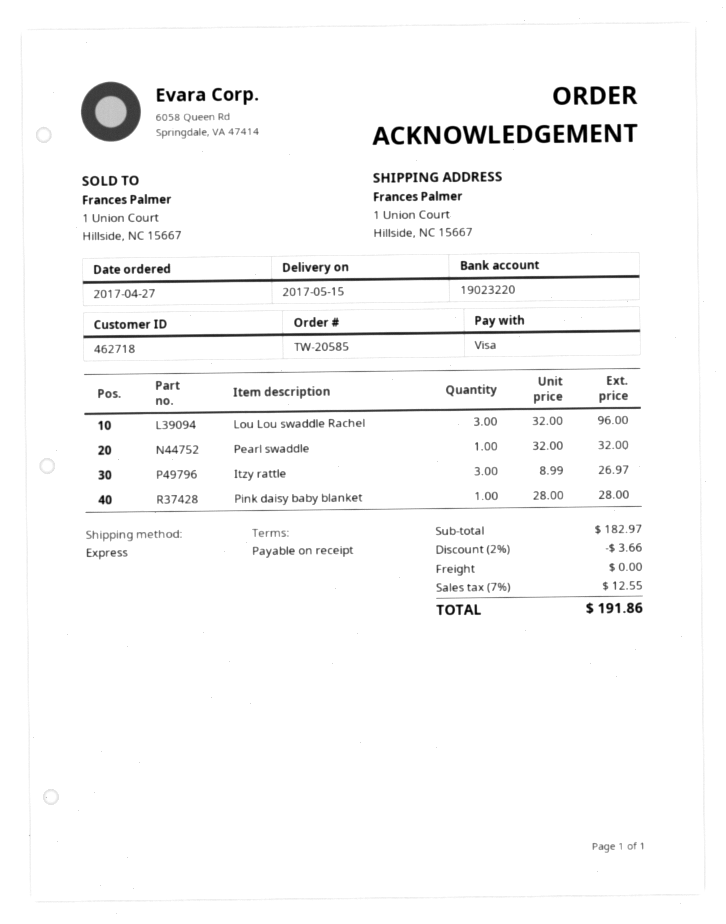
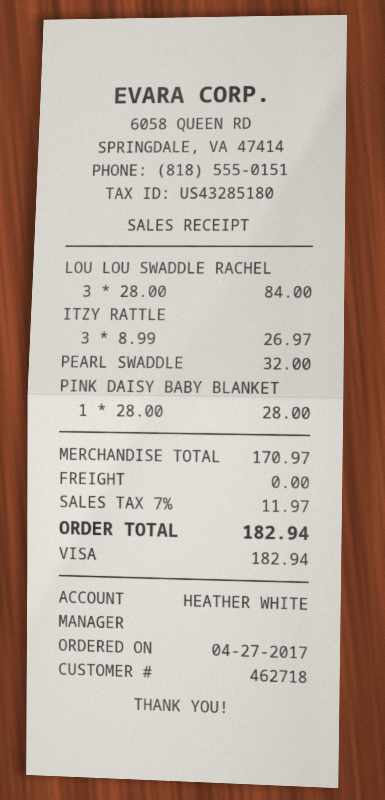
Lou Lou swaddle Rachel: 3 x 32.00 = 96.00 -> 3 x 28.00 = 84.00
subtotal: 182.97 -> 170.97
discount: 2% = 3.66 -> none
tax: 7% = 12.55 -> 7% = 11.97
total: 191.86 -> 182.94

